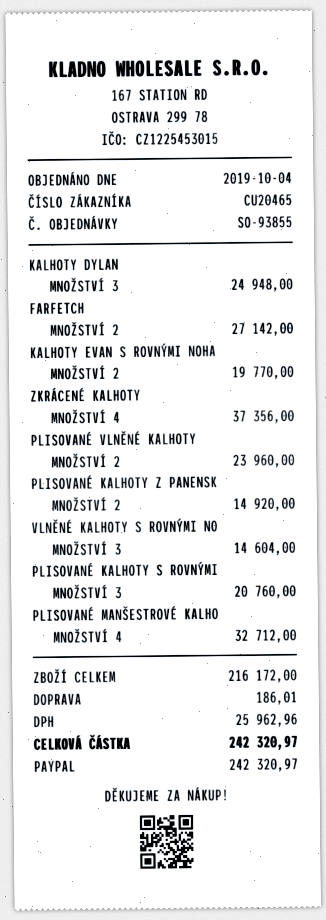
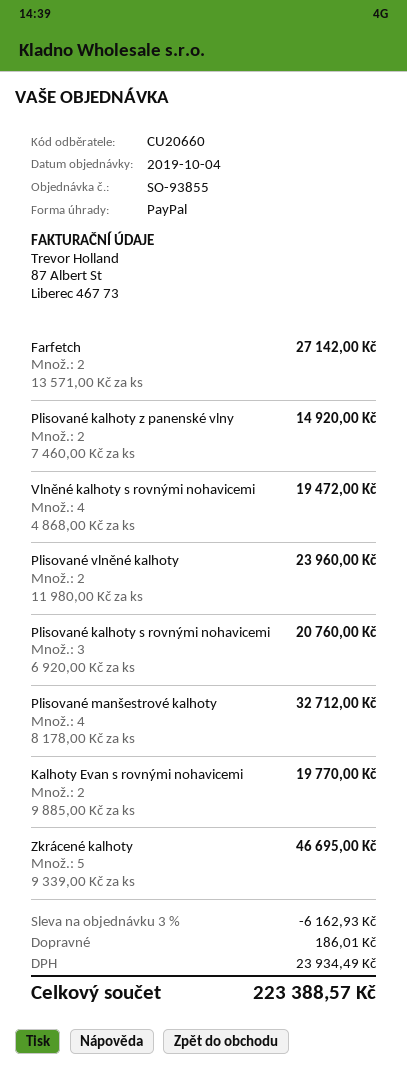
customer number: CU20465 -> CU20660
KALHOTY DYLAN: 3 for 24948.00 -> none
ZKRÁCENÉ KALHOTY: 4 for 37356.00 -> 5 for 46695.00
VLNĚNÉ KALHOTY S ROVNÝMI NO: 3 for 14604.00 -> 4 for 19472.00
discount: none -> 3% = 6162.93
tax: 25962.96 -> 23934.49
total: 242320.97 -> 223388.57

